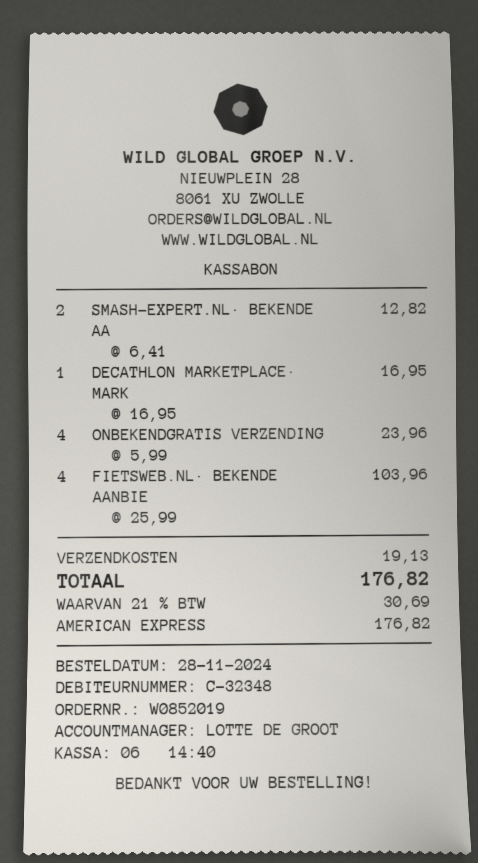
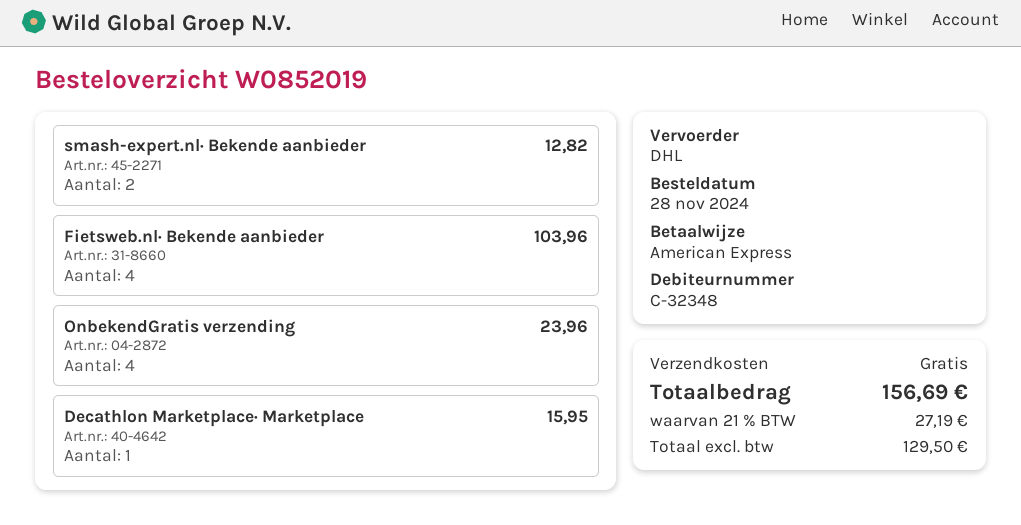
DECATHLON MARKETPLACE· MARK: 1 for 16.95 -> 1 for 15.95
shipping: 19.13 -> 0.00
tax: 21% = 30.69 -> 21% = 27.19
total: 176.82 -> 156.69

